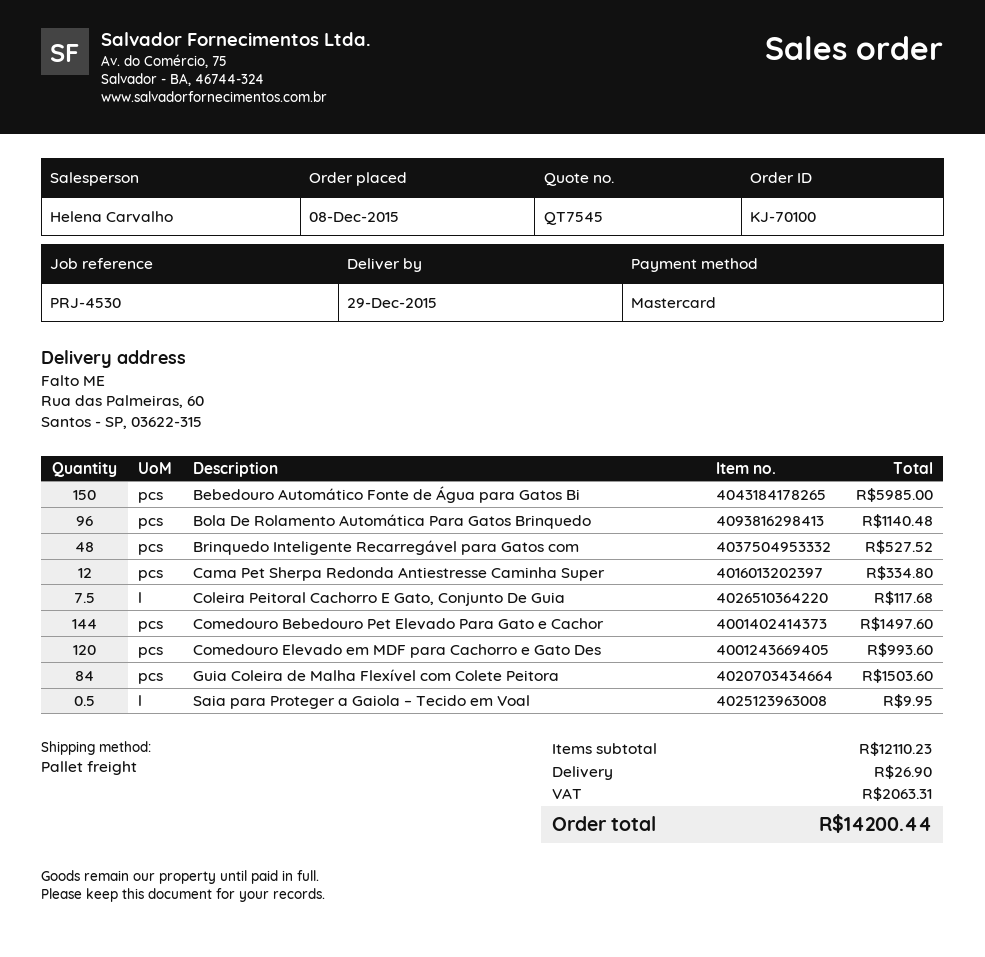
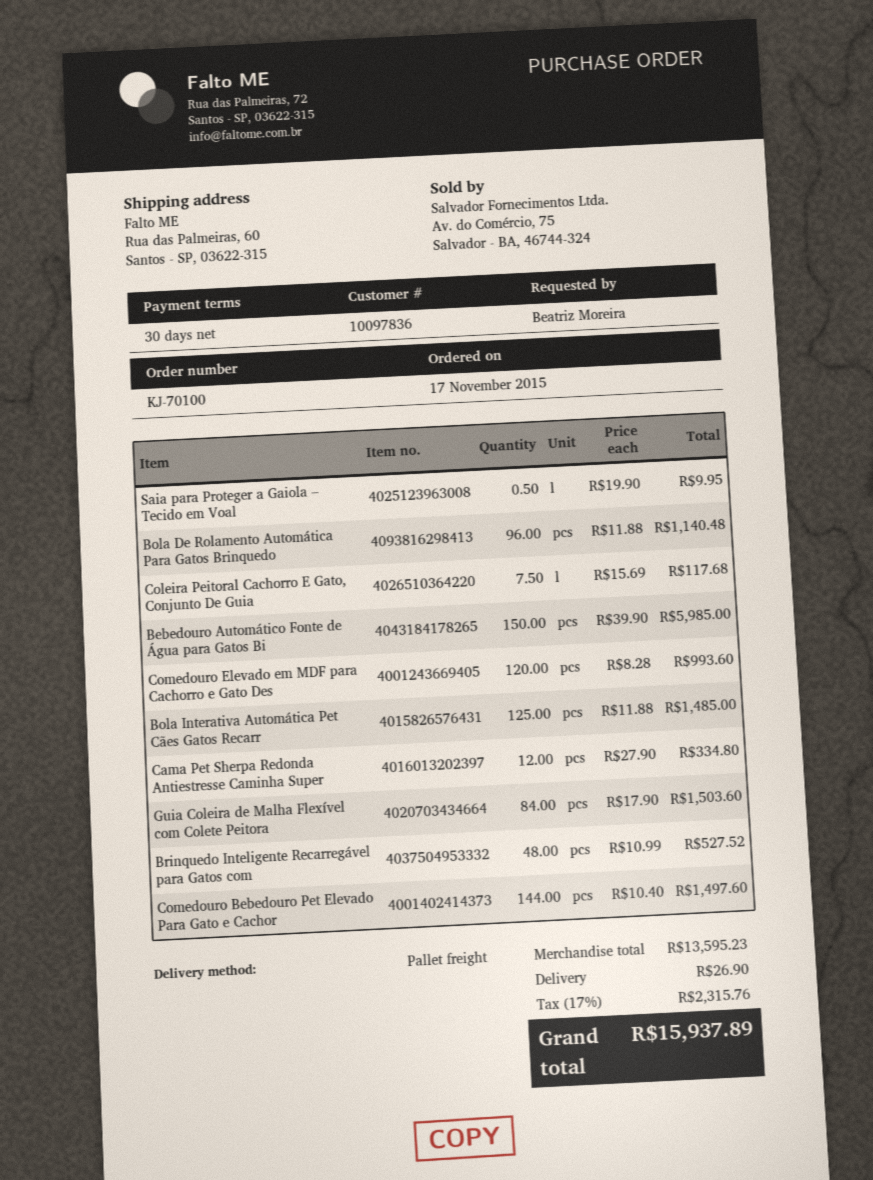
order date: 2015-12-08 -> 2015-11-17
Bola Interativa Automática Pet Cães Gatos Recarr: none -> 125 for 1485.00
subtotal: 12110.23 -> 13595.23
tax: 2063.31 -> 2315.76
total: 14200.44 -> 15937.89

